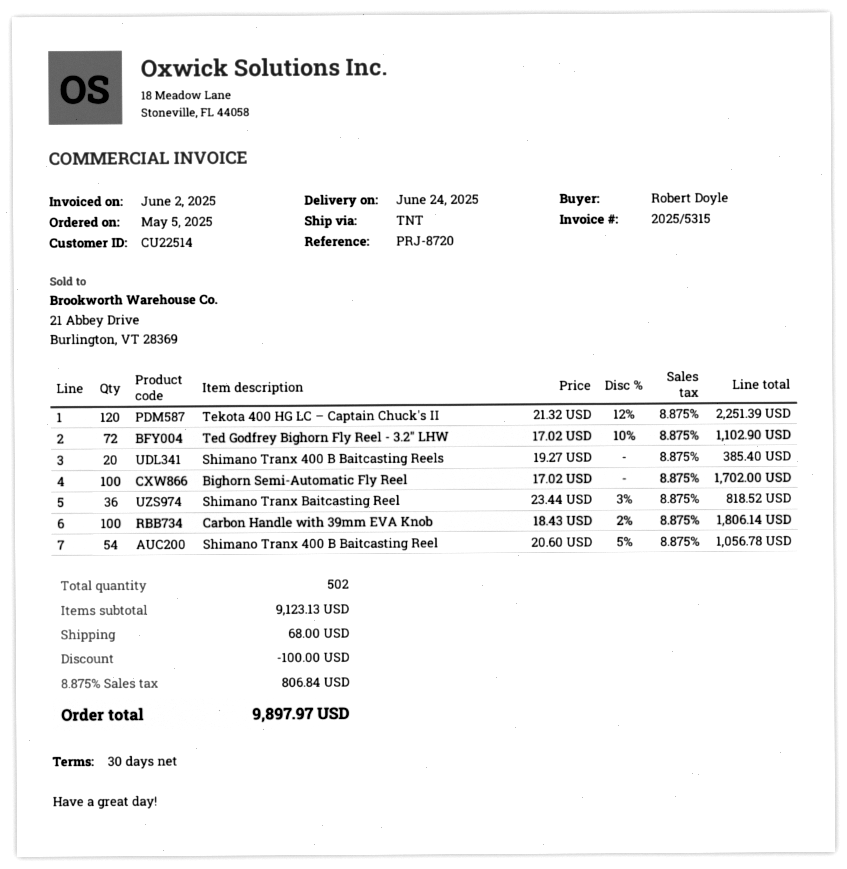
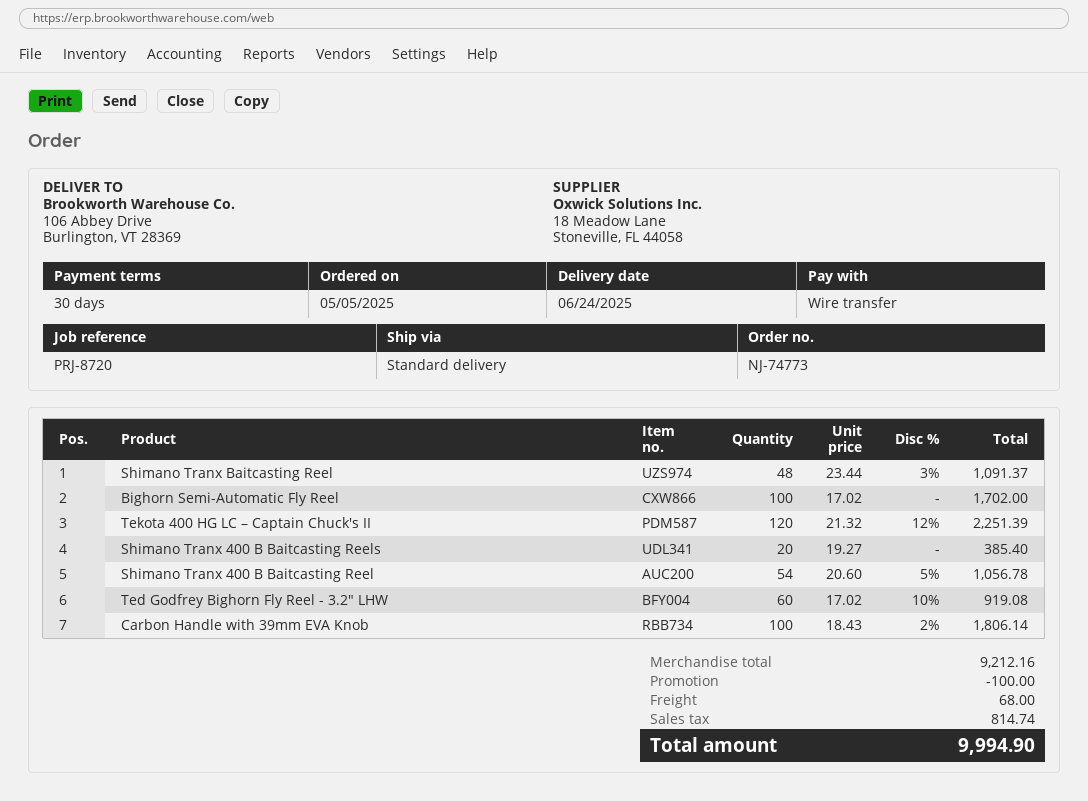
shipping method: TNT -> standard
Ted Godfrey Bighorn Fly Reel - 3.2" LHW: 72 x 17.02 - 10% = 1102.90 -> 60 x 17.02 - 10% = 919.08
Shimano Tranx Baitcasting Reel: 36 x 23.44 - 3% = 818.52 -> 48 x 23.44 - 3% = 1091.37
subtotal: 9123.13 -> 9212.16
tax: 806.84 -> 814.74
total: 9897.97 -> 9994.90

